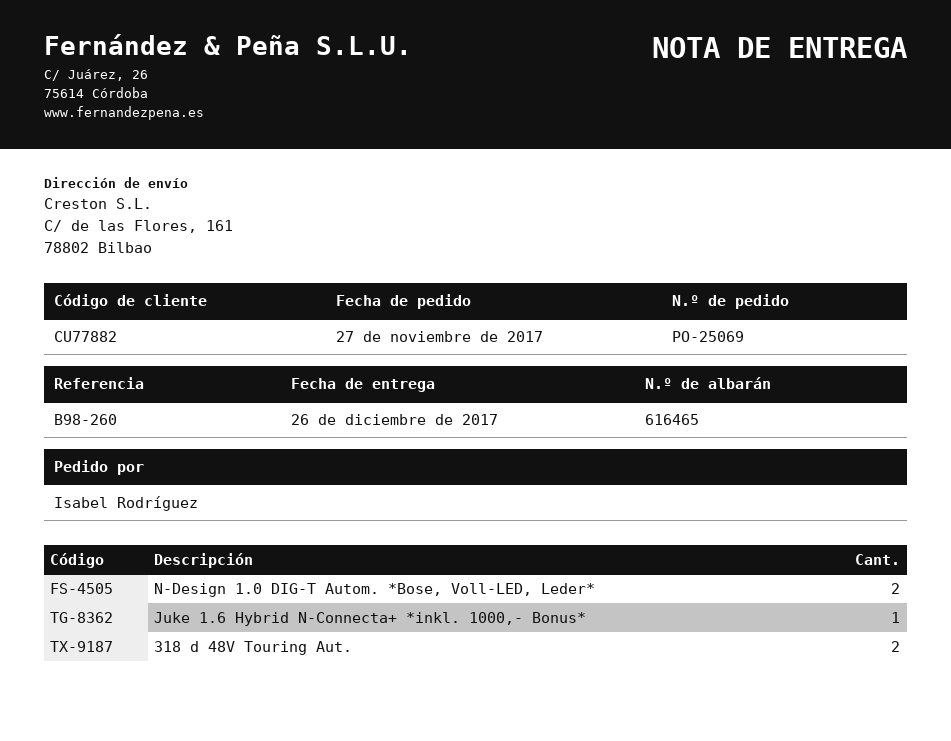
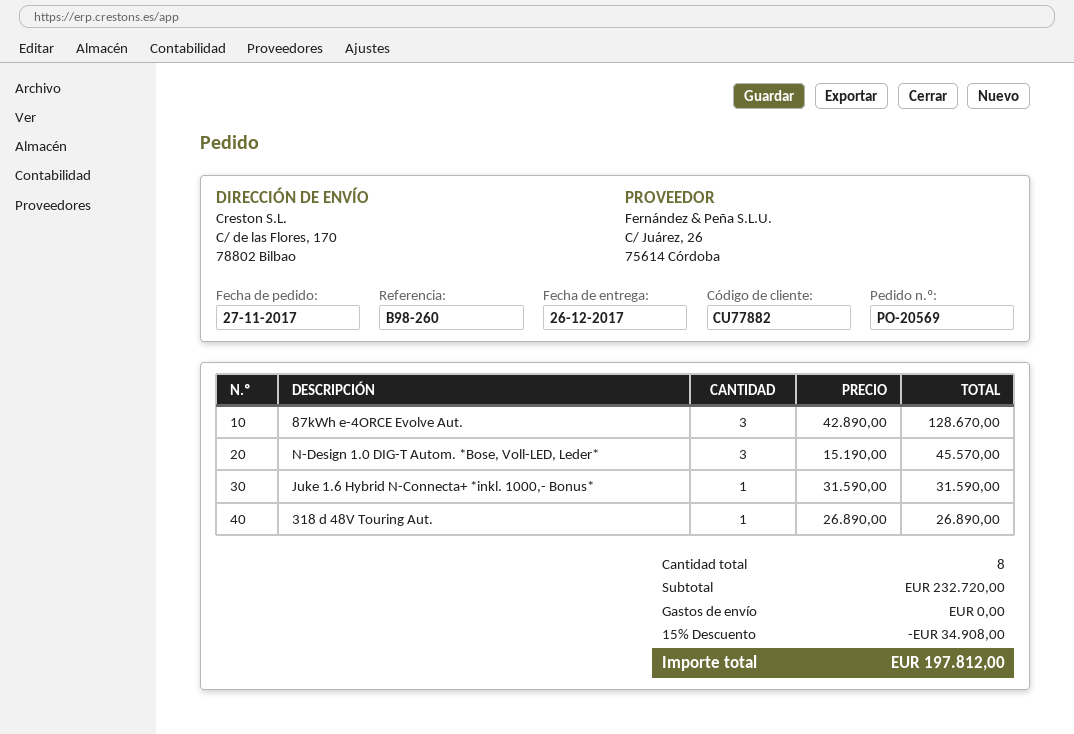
order number: PO-25069 -> PO-20569
ship to: C/ de las Flores, 161, 78802 Bilbao -> C/ de las Flores, 170, 78802 Bilbao
N-Design 1.0 DIG-T Autom. *Bose, Voll-LED, Leder*: 2 -> 3
318 d 48V Touring Aut.: 2 -> 1
87kWh e-4ORCE Evolve Aut.: none -> 3

